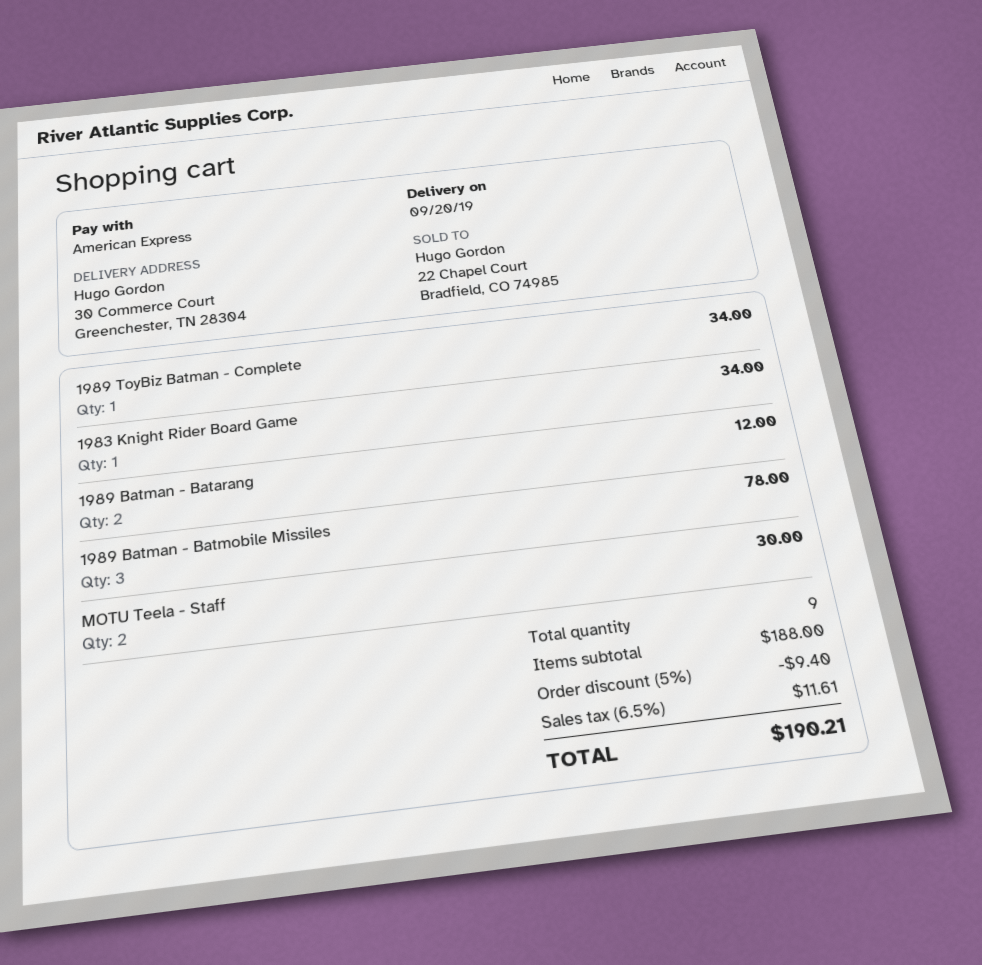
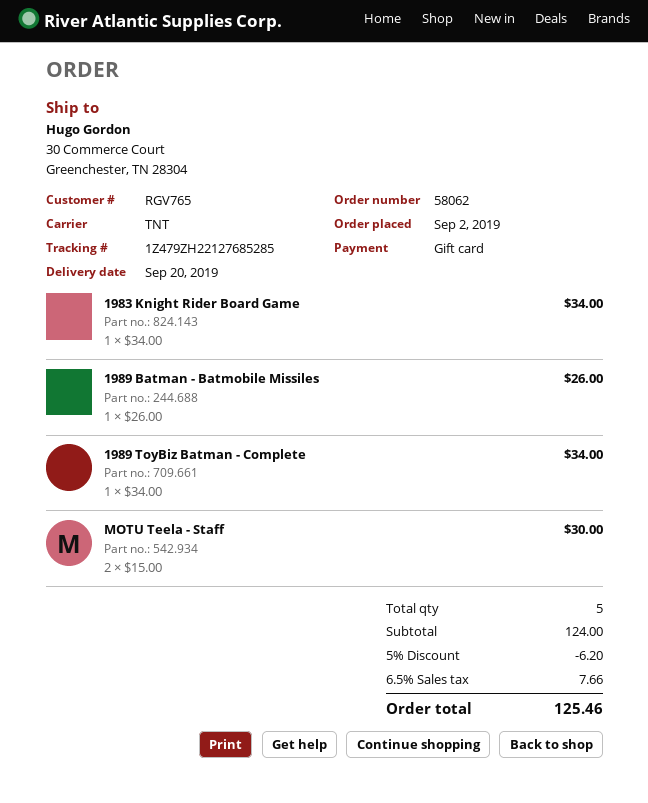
payment method: American Express -> gift card
1989 Batman - Batarang: 2 for 12.00 -> none
1989 Batman - Batmobile Missiles: 3 for 78.00 -> 1 for 26.00
total quantity: 9 -> 5
subtotal: 188.00 -> 124.00
discount: 5% = 9.40 -> 5% = 6.20
tax: 6.5% = 11.61 -> 6.5% = 7.66
total: 190.21 -> 125.46

